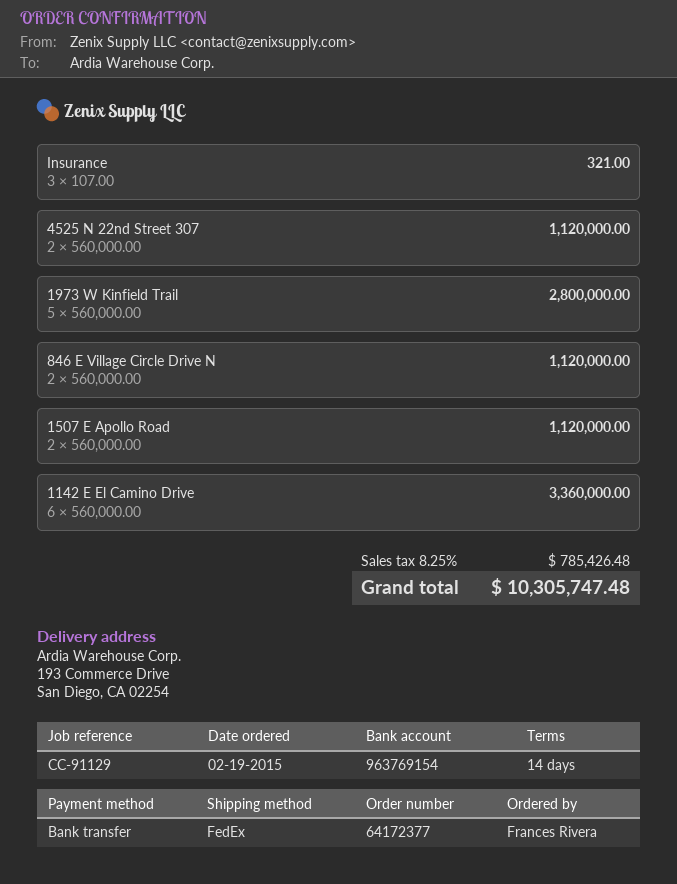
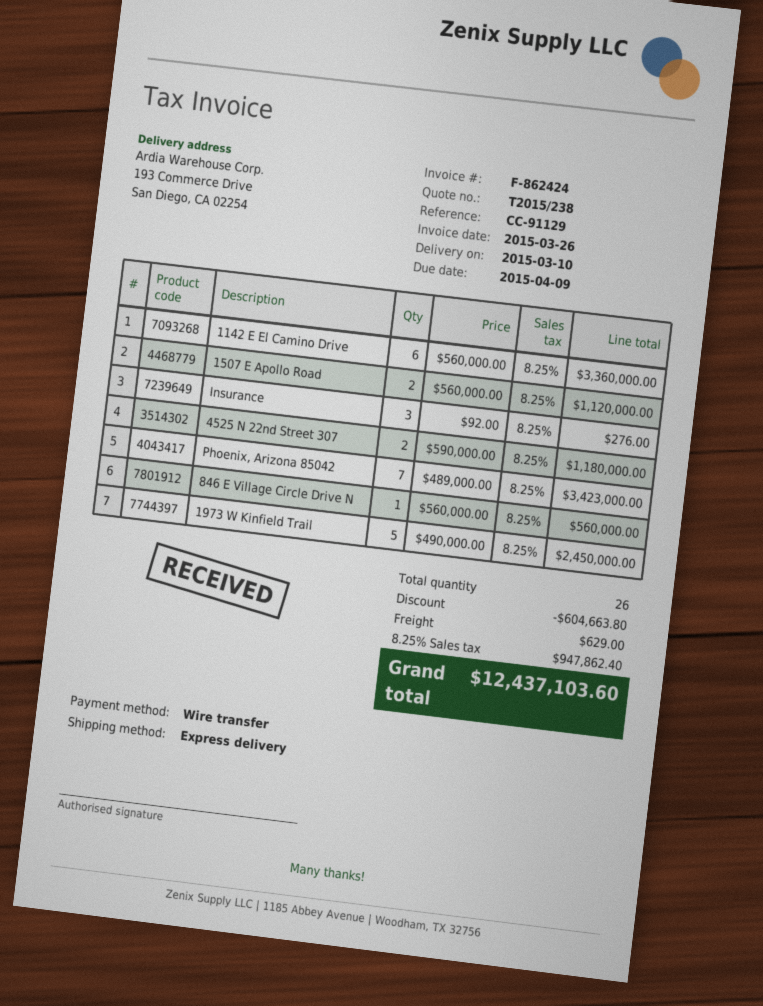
shipping method: FedEx -> express
Insurance: 3 x 107.00 = 321.00 -> 3 x 92.00 = 276.00
4525 N 22nd Street 307: 2 x 560000.00 = 1120000.00 -> 2 x 590000.00 = 1180000.00
1973 W Kinfield Trail: 5 x 560000.00 = 2800000.00 -> 5 x 490000.00 = 2450000.00
846 E Village Circle Drive N: 2 x 560000.00 = 1120000.00 -> 1 x 560000.00 = 560000.00
Phoenix, Arizona 85042: none -> 7 x 489000.00 = 3423000.00
discount: none -> 604663.80
shipping: none -> 629.00
tax: 8.25% = 785426.48 -> 8.25% = 947862.40
total: 10305747.48 -> 12437103.60

